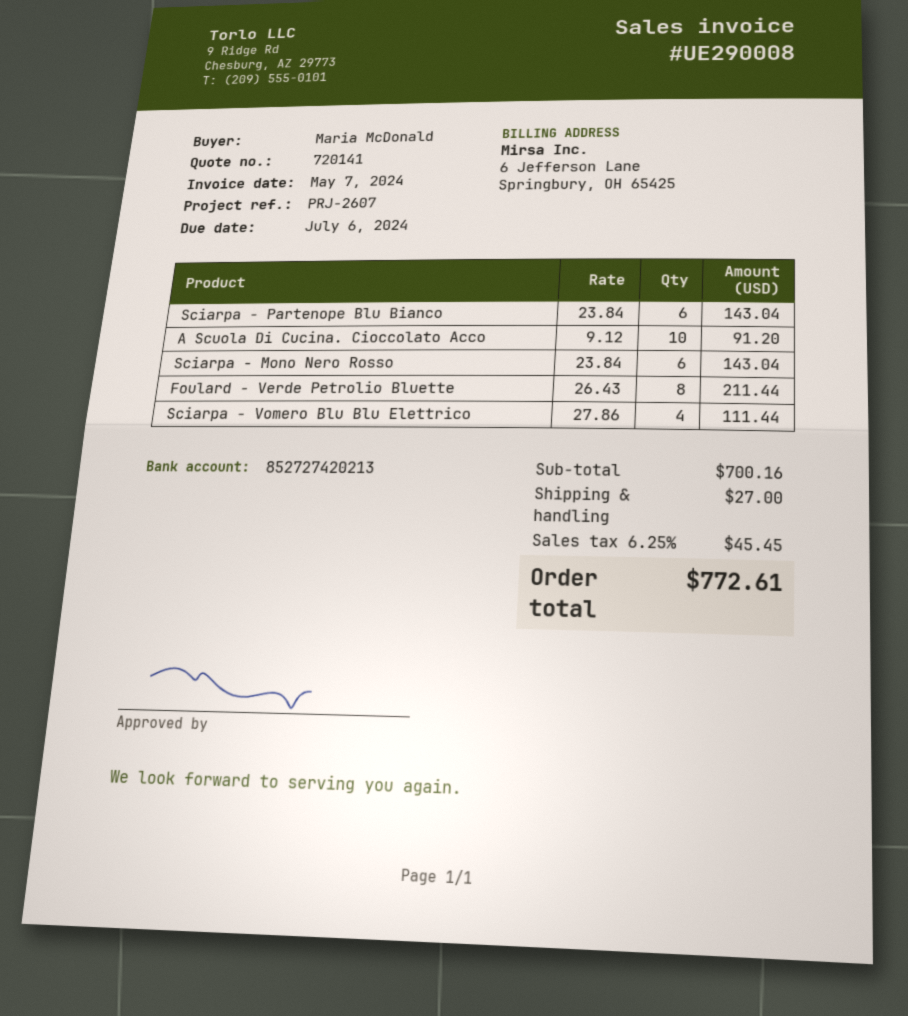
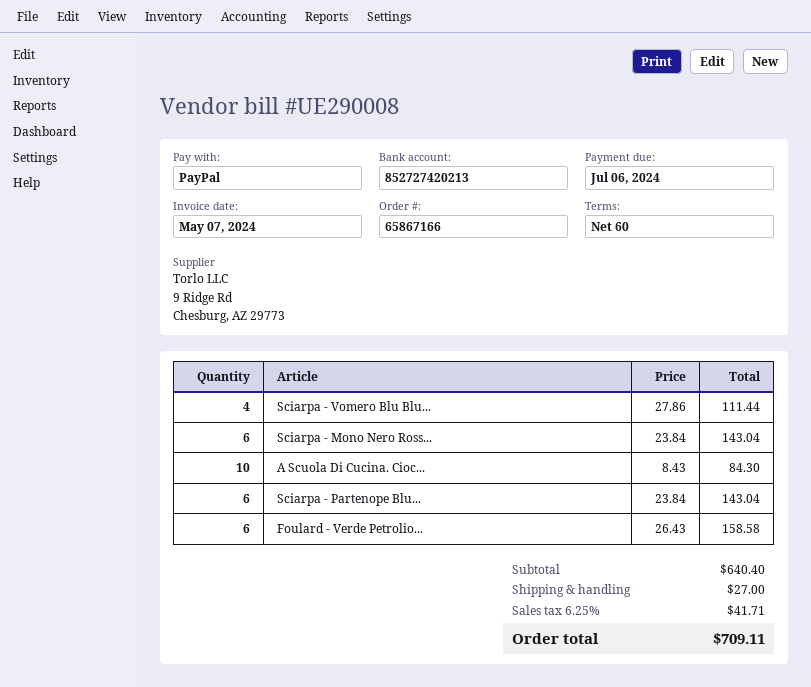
A Scuola Di Cucina. Cioccolato Acco: 10 x 9.12 = 91.20 -> 10 x 8.43 = 84.30
Foulard - Verde Petrolio Bluette: 8 x 26.43 = 211.44 -> 6 x 26.43 = 158.58
subtotal: 700.16 -> 640.40
tax: 6.25% = 45.45 -> 6.25% = 41.71
total: 772.61 -> 709.11

